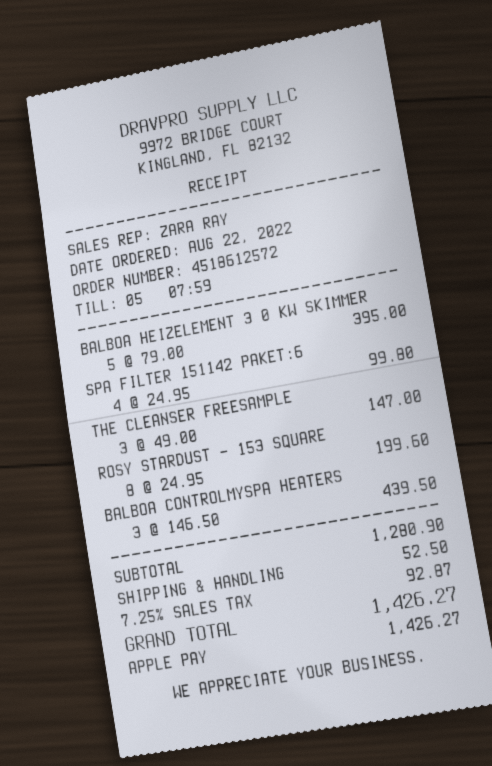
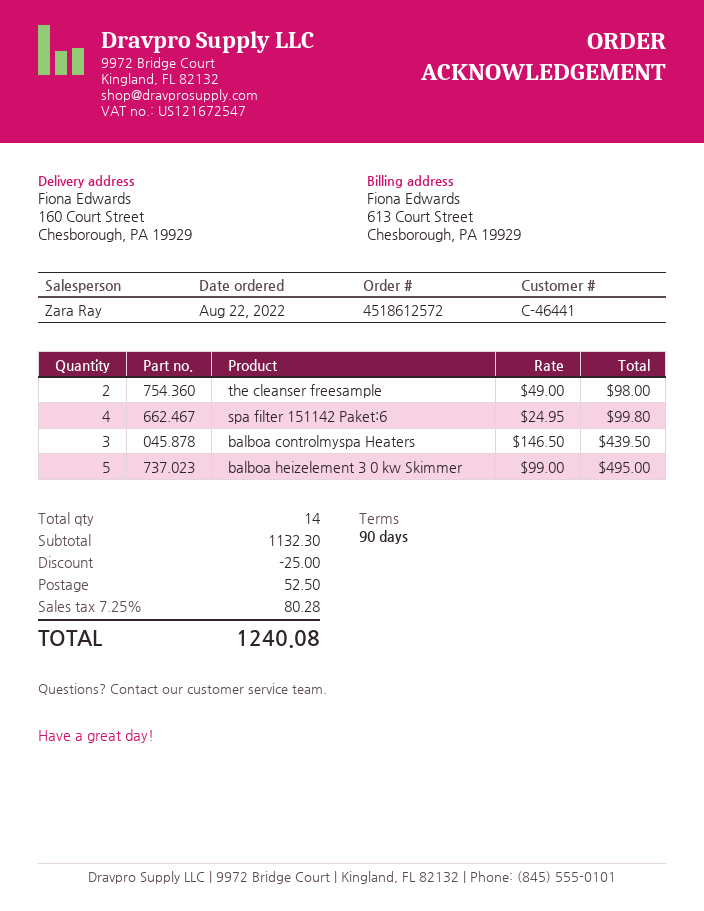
BALBOA HEIZELEMENT 3 0 KW SKIMMER: 5 x 79.00 = 395.00 -> 5 x 99.00 = 495.00
THE CLEANSER FREESAMPLE: 3 x 49.00 = 147.00 -> 2 x 49.00 = 98.00
ROSY STARDUST - 153 SQUARE: 8 x 24.95 = 199.60 -> none
subtotal: 1280.90 -> 1132.30
discount: none -> 25.00
tax: 7.25% = 92.87 -> 7.25% = 80.28
total: 1426.27 -> 1240.08

